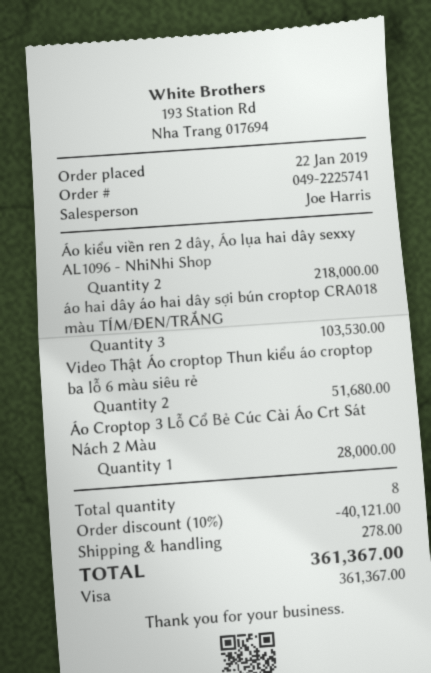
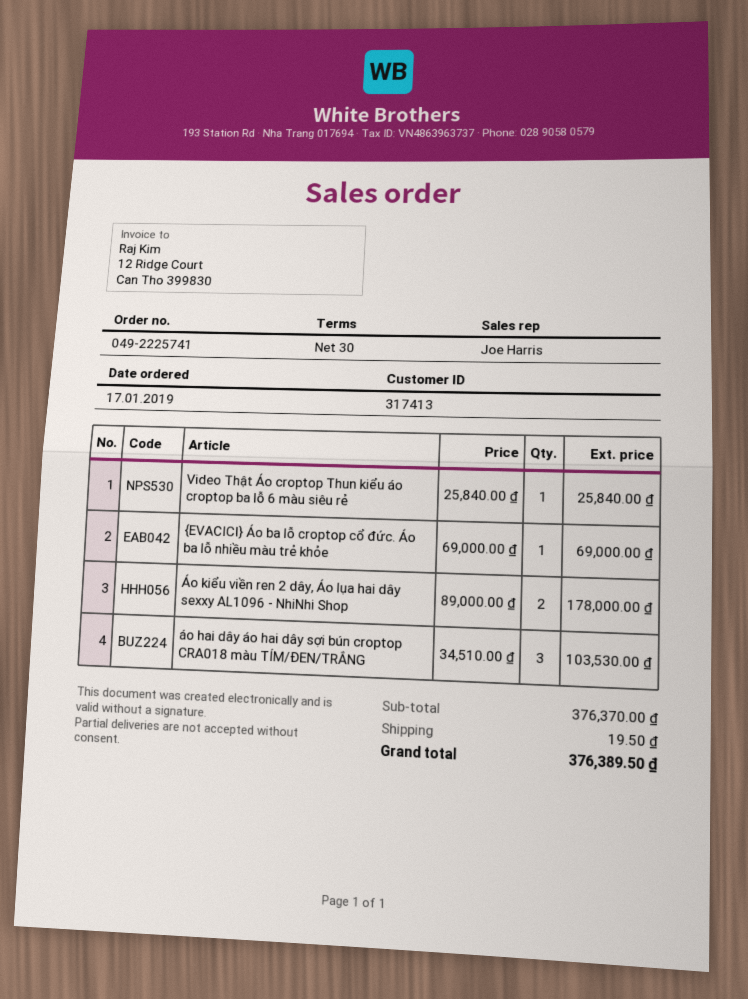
order date: 2019-01-22 -> 2019-01-17
Áo kiểu viền ren 2 dây, Áo lụa hai dây sexxy AL1096 - NhiNhi Shop: 2 for 218000.00 -> 2 for 178000.00
Video Thật Áo croptop Thun kiểu áo croptop ba lỗ 6 màu siêu rẻ: 2 for 51680.00 -> 1 for 25840.00
Áo Croptop 3 Lỗ Cổ Bẻ Cúc Cài Áo Crt Sát Nách 2 Màu: 1 for 28000.00 -> none
{EVACICI} Áo ba lỗ croptop cổ đức. Áo ba lỗ nhiều màu trẻ khỏe: none -> 1 for 69000.00
discount: 10% = 40121.00 -> none
shipping: 278.00 -> 19.50
total: 361367.00 -> 376389.50

